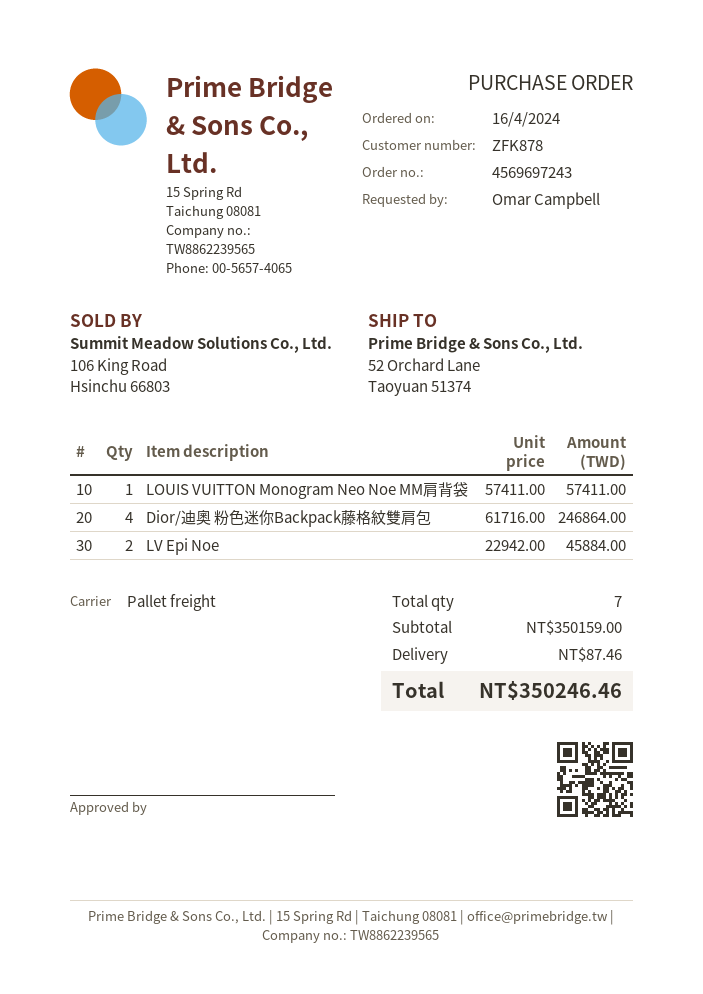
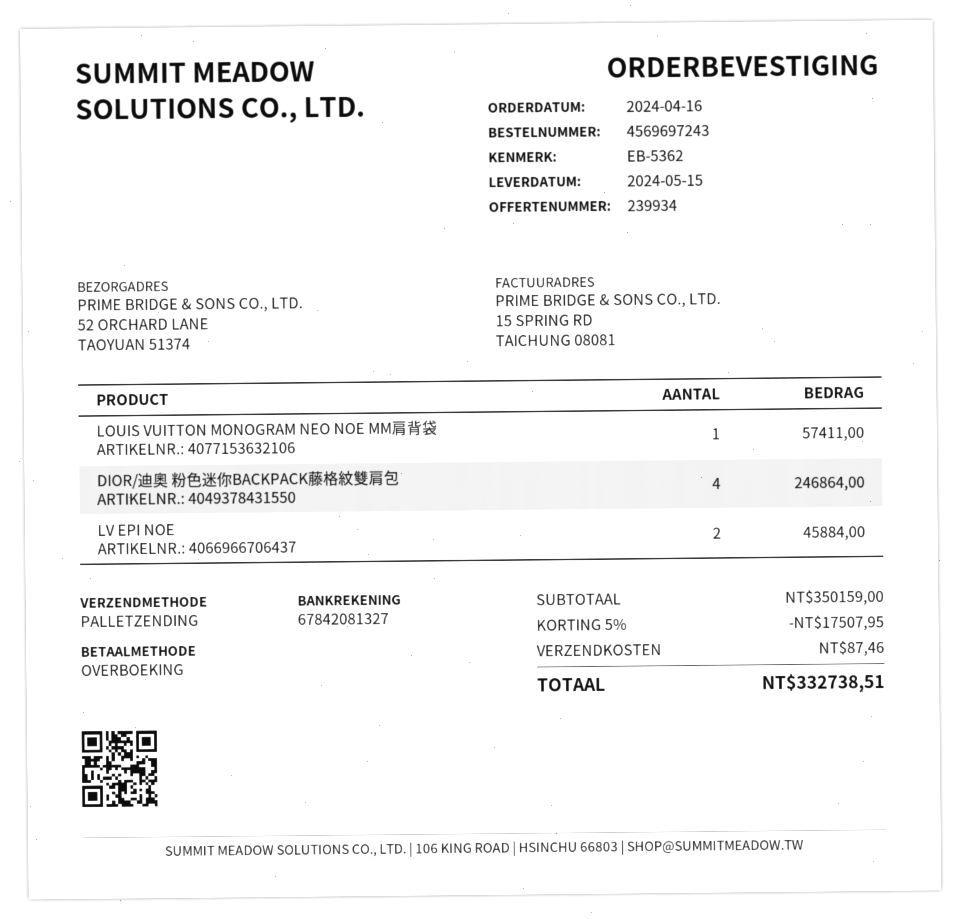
discount: none -> 5% = 17507.95
total: 350246.46 -> 332738.51

